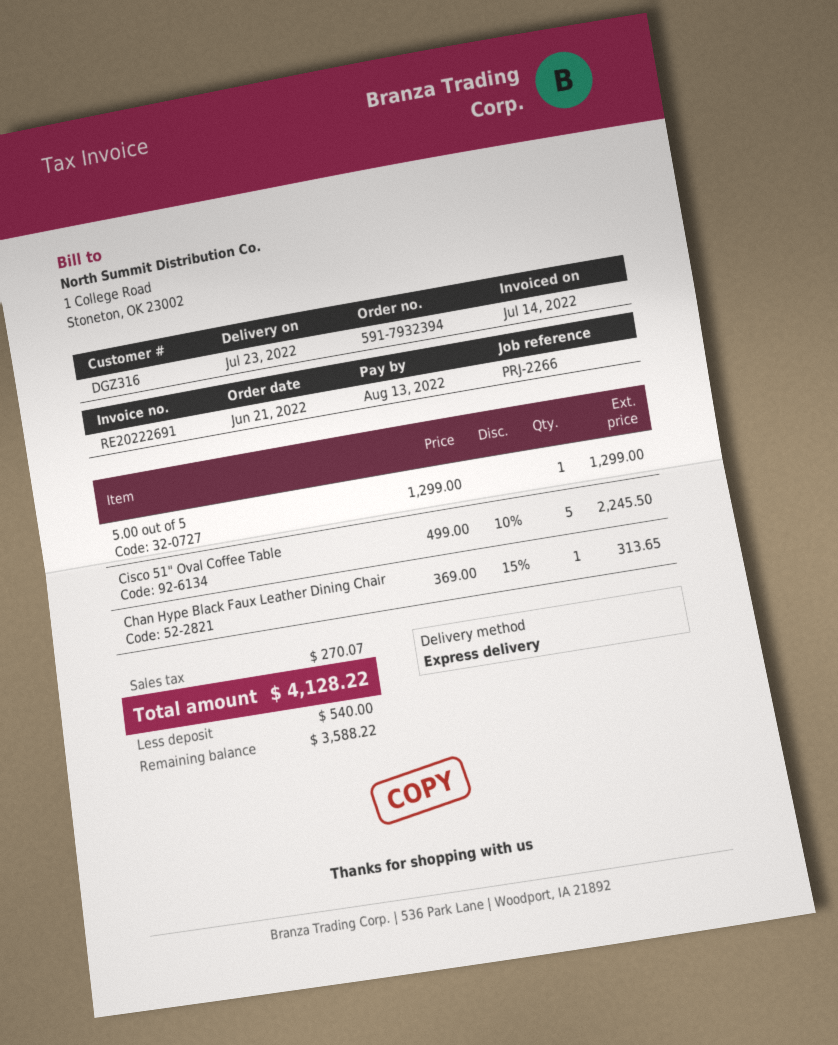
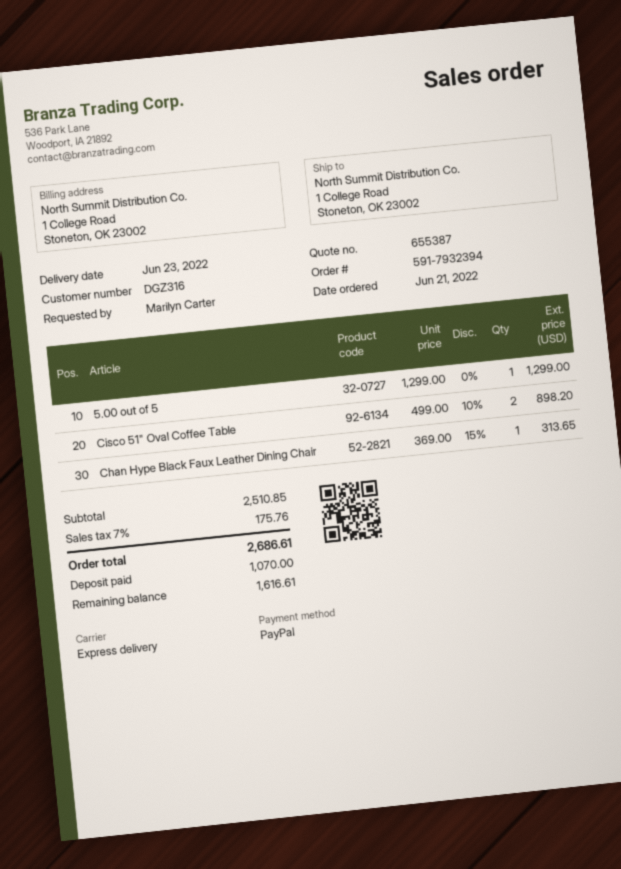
delivery date: 2022-07-23 -> 2022-06-23
Cisco 51" Oval Coffee Table: 5 x 499.00 - 10% = 2245.50 -> 2 x 499.00 - 10% = 898.20
tax: 270.07 -> 175.76
total: 4128.22 -> 2686.61
deposit: 540.00 -> 1070.00
balance: 3588.22 -> 1616.61

